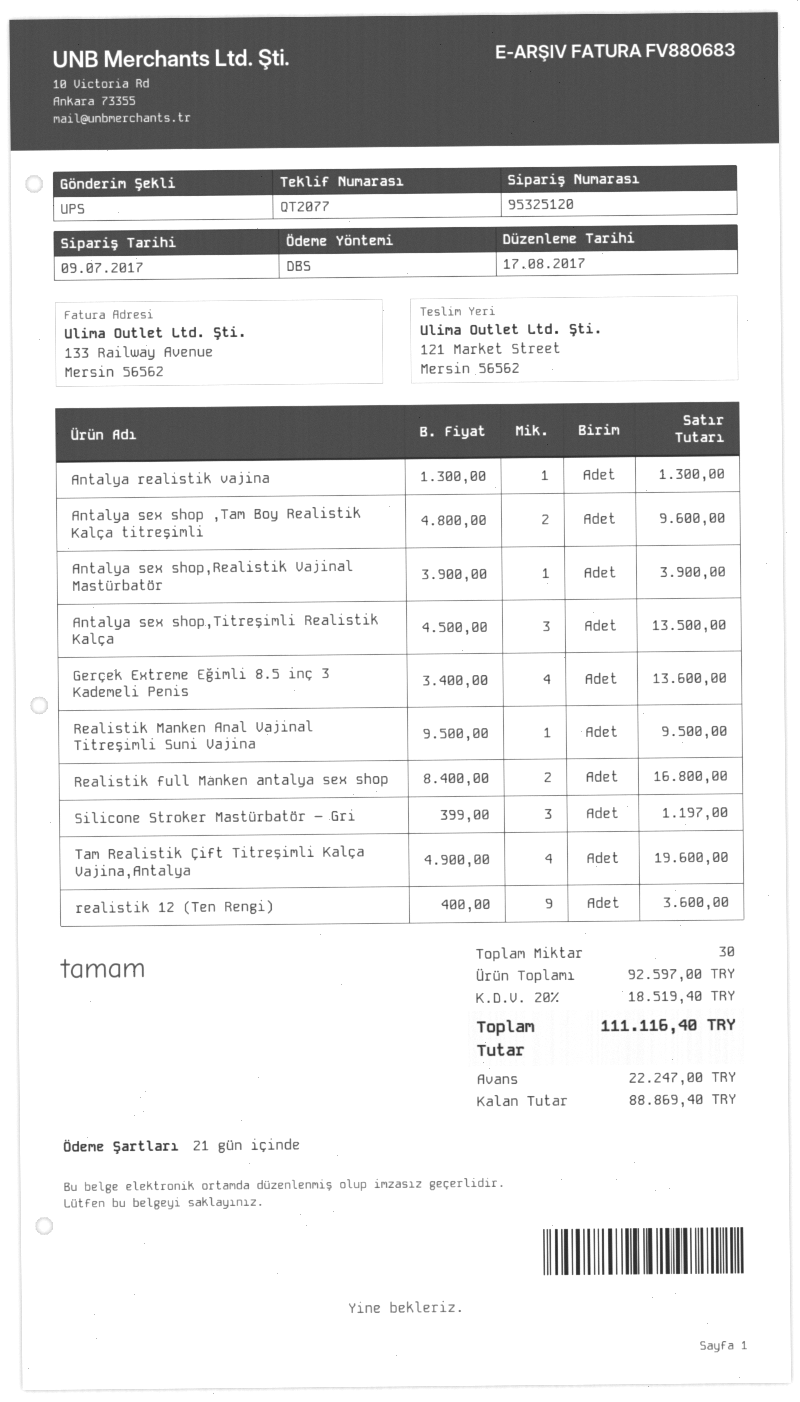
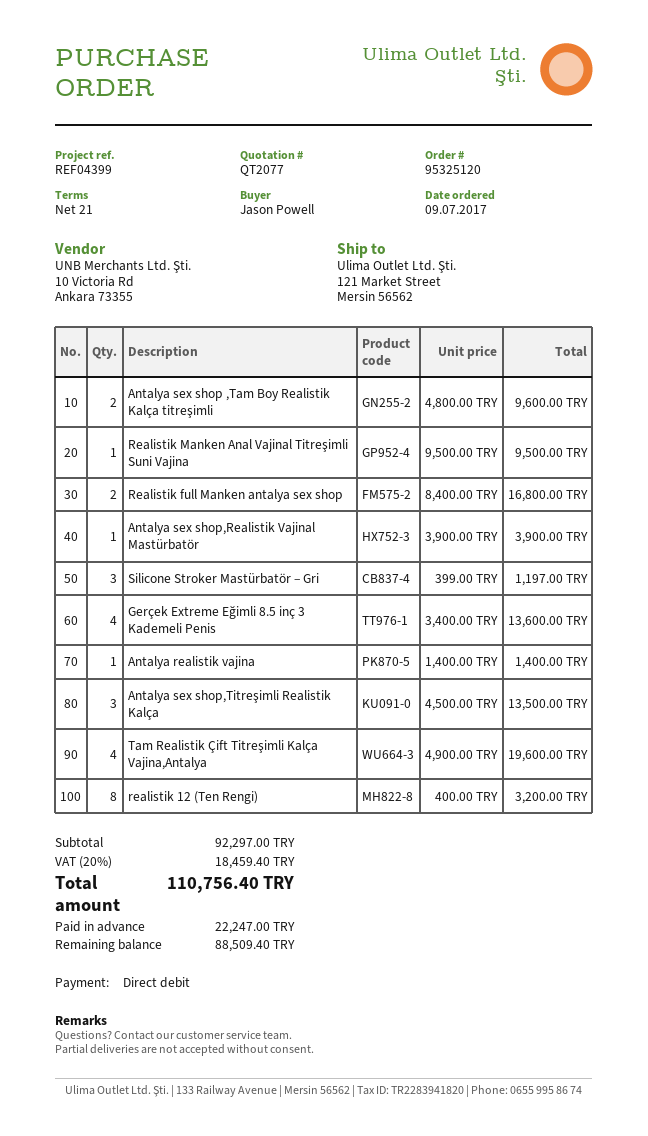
Antalya realistik vajina: 1 x 1300.00 = 1300.00 -> 1 x 1400.00 = 1400.00
realistik 12 (Ten Rengi): 9 x 400.00 = 3600.00 -> 8 x 400.00 = 3200.00
subtotal: 92597.00 -> 92297.00
tax: 20% = 18519.40 -> 20% = 18459.40
total: 111116.40 -> 110756.40
balance: 88869.40 -> 88509.40

